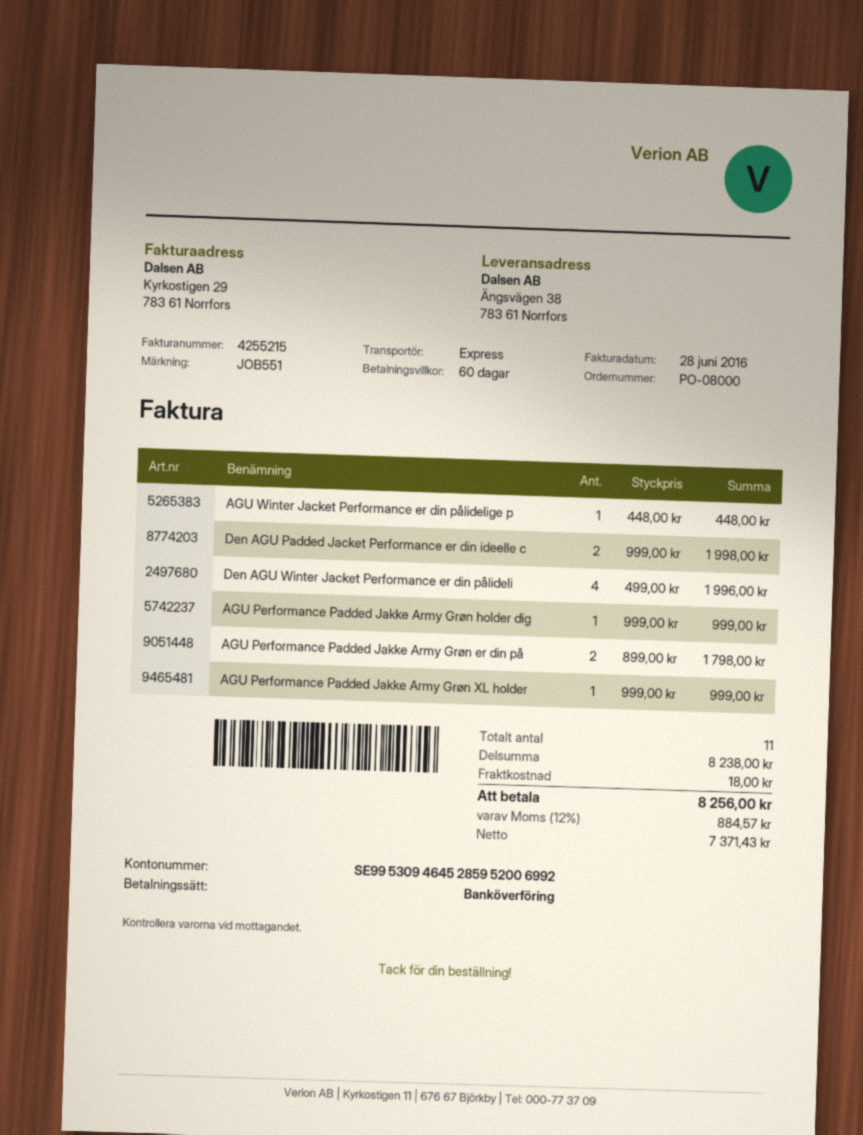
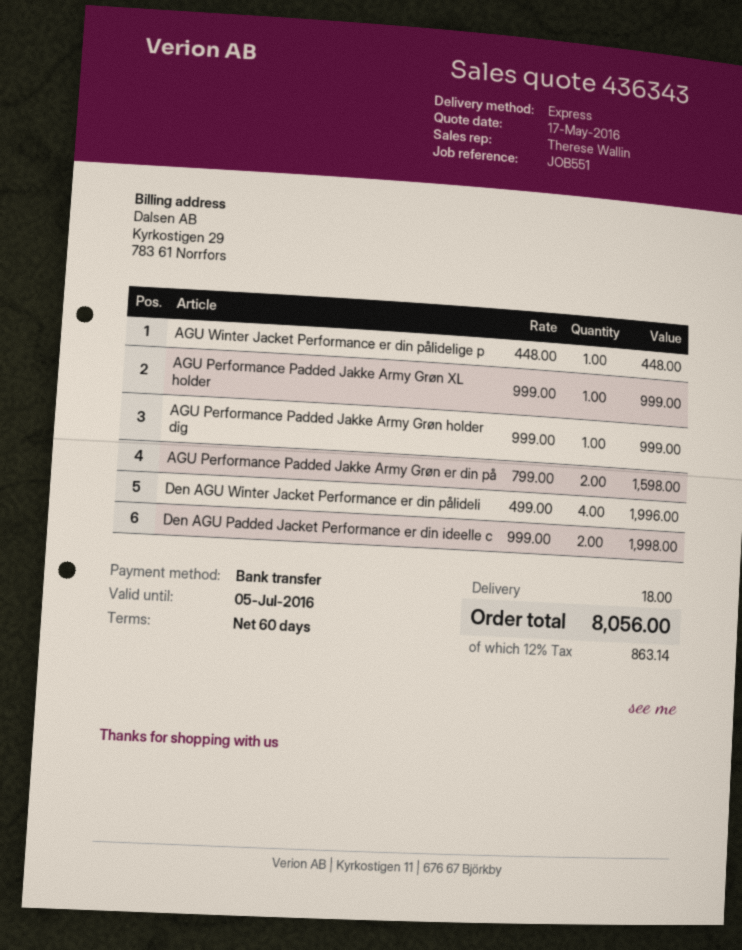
AGU Performance Padded Jakke Army Grøn er din på: 2 x 899.00 = 1798.00 -> 2 x 799.00 = 1598.00
tax: 12% = 884.57 -> 12% = 863.14
total: 8256.00 -> 8056.00

